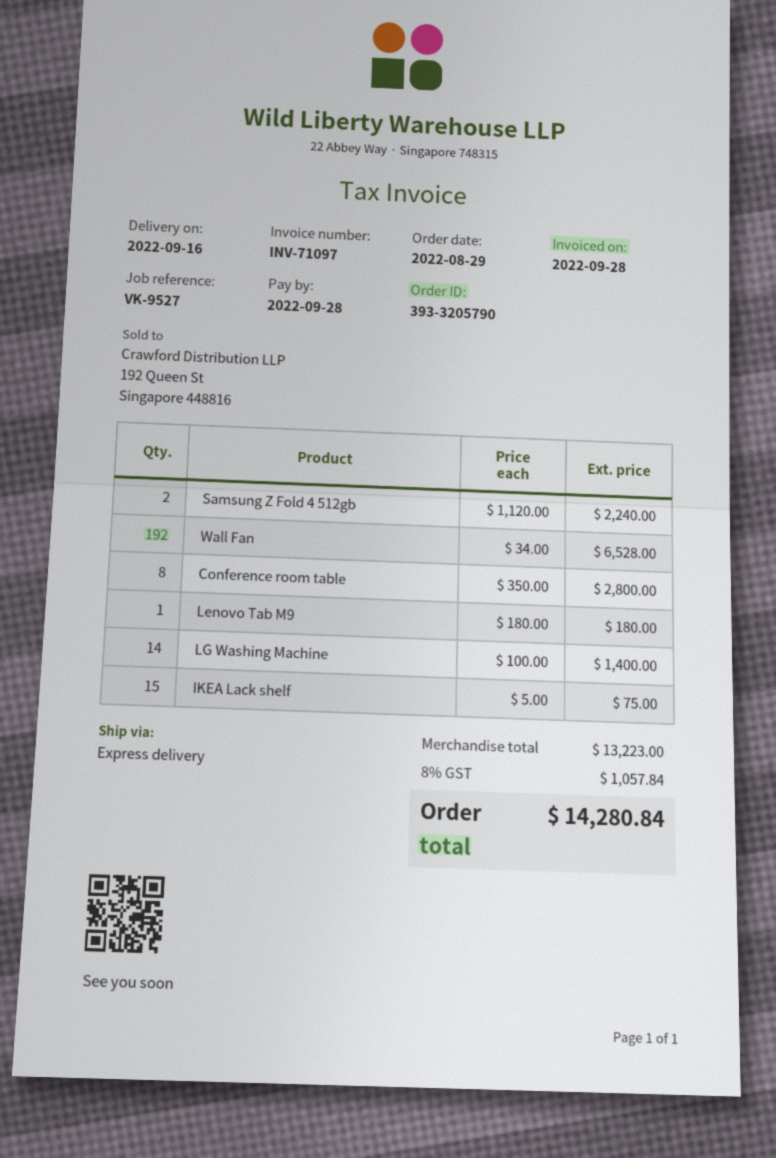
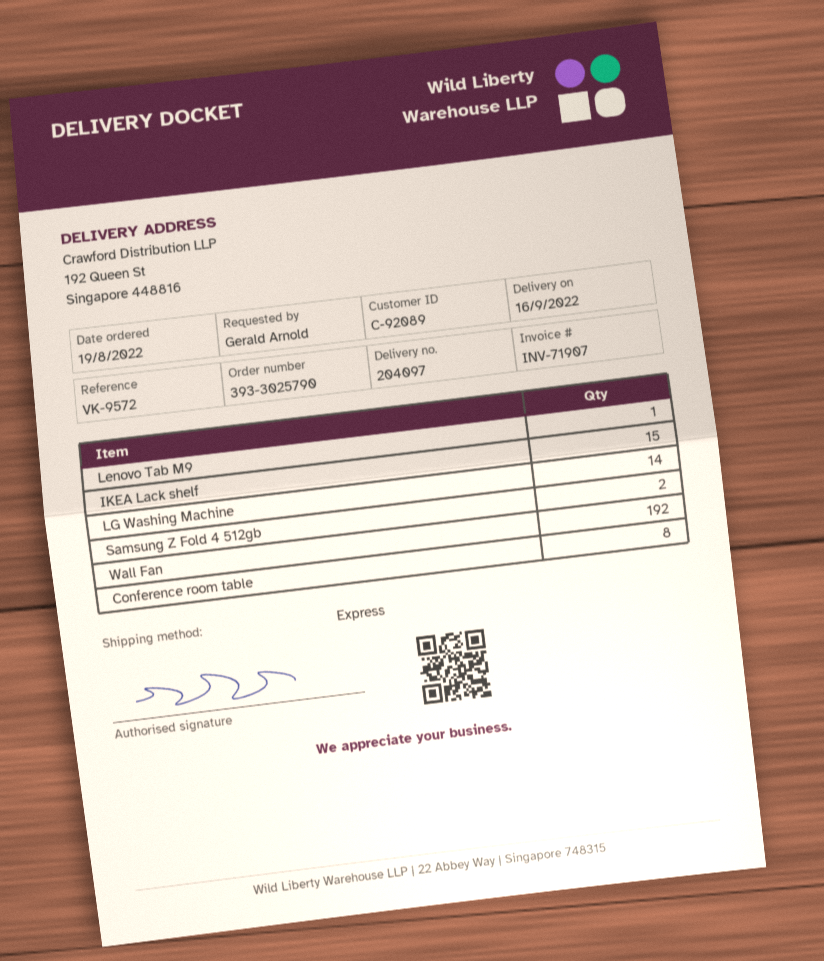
order number: 393-3205790 -> 393-3025790
order date: 2022-08-29 -> 2022-08-19
invoice number: INV-71097 -> INV-71907
reference: VK-9527 -> VK-9572

